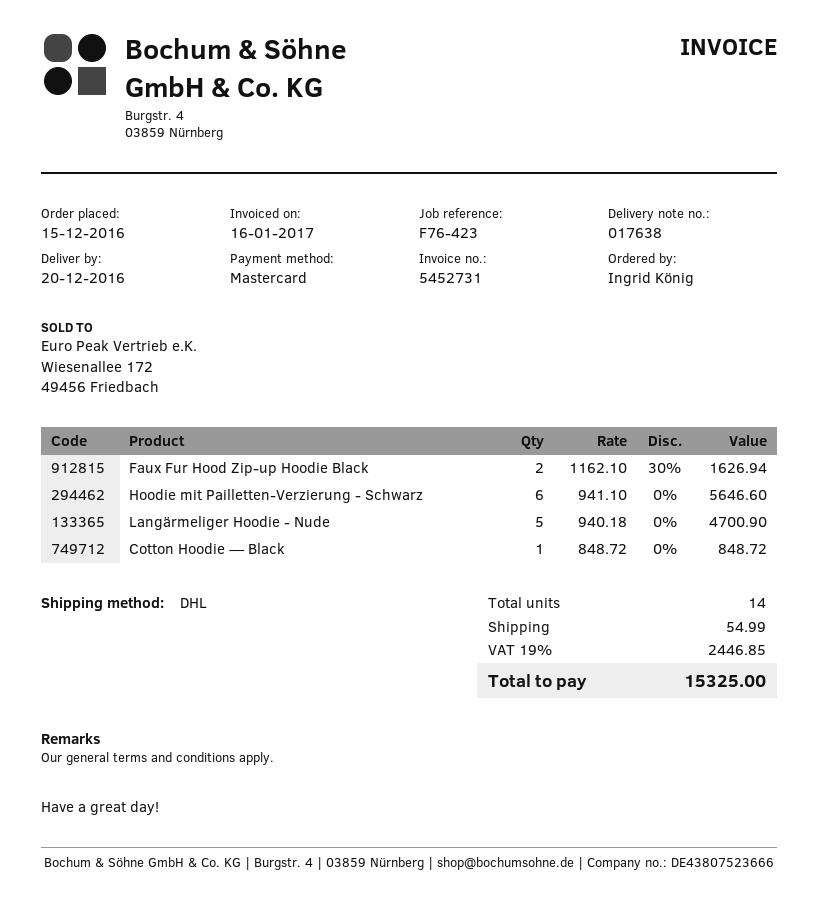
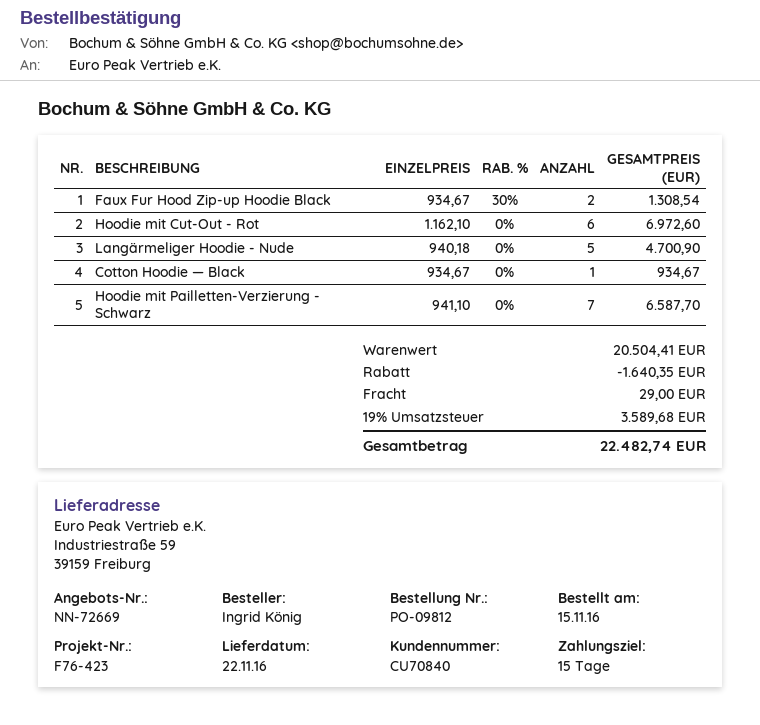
order date: 2016-12-15 -> 2016-11-15
delivery date: 2016-12-20 -> 2016-11-22
Faux Fur Hood Zip-up Hoodie Black: 2 x 1162.10 - 30% = 1626.94 -> 2 x 934.67 - 30% = 1308.54
Hoodie mit Pailletten-Verzierung - Schwarz: 6 x 941.10 = 5646.60 -> 7 x 941.10 = 6587.70
Cotton Hoodie — Black: 1 x 848.72 = 848.72 -> 1 x 934.67 = 934.67
Hoodie mit Cut-Out - Rot: none -> 6 x 1162.10 = 6972.60
discount: none -> 1640.35
shipping: 54.99 -> 29.00
tax: 19% = 2446.85 -> 19% = 3589.68
total: 15325.00 -> 22482.74

